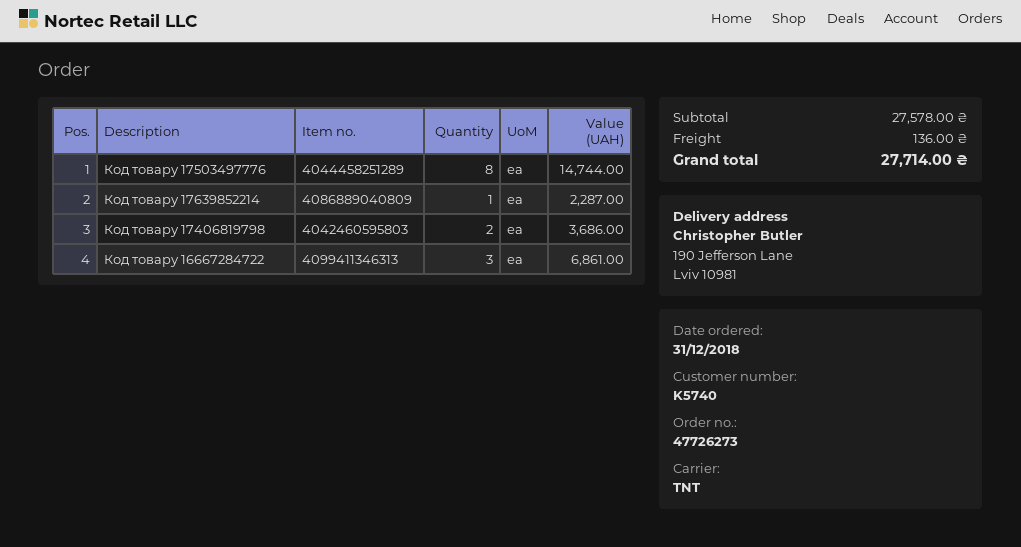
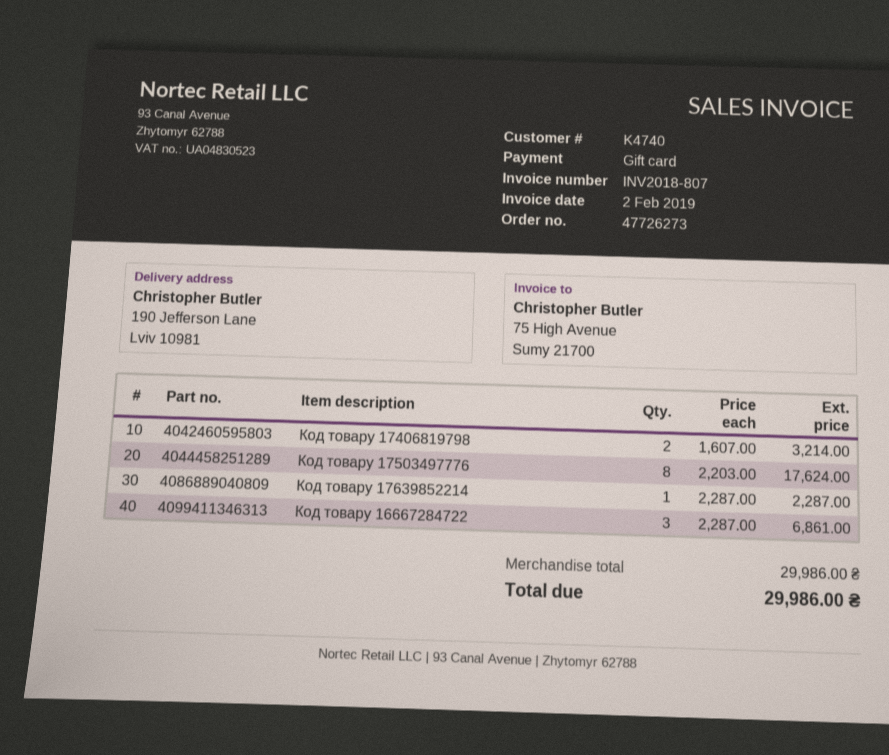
customer number: K5740 -> K4740
Код товару 17503497776: 8 for 14744.00 -> 8 for 17624.00
Код товару 17406819798: 2 for 3686.00 -> 2 for 3214.00
subtotal: 27578.00 -> 29986.00
shipping: 136.00 -> none
total: 27714.00 -> 29986.00

